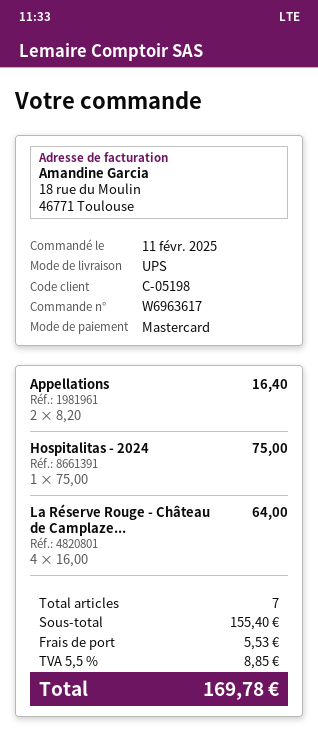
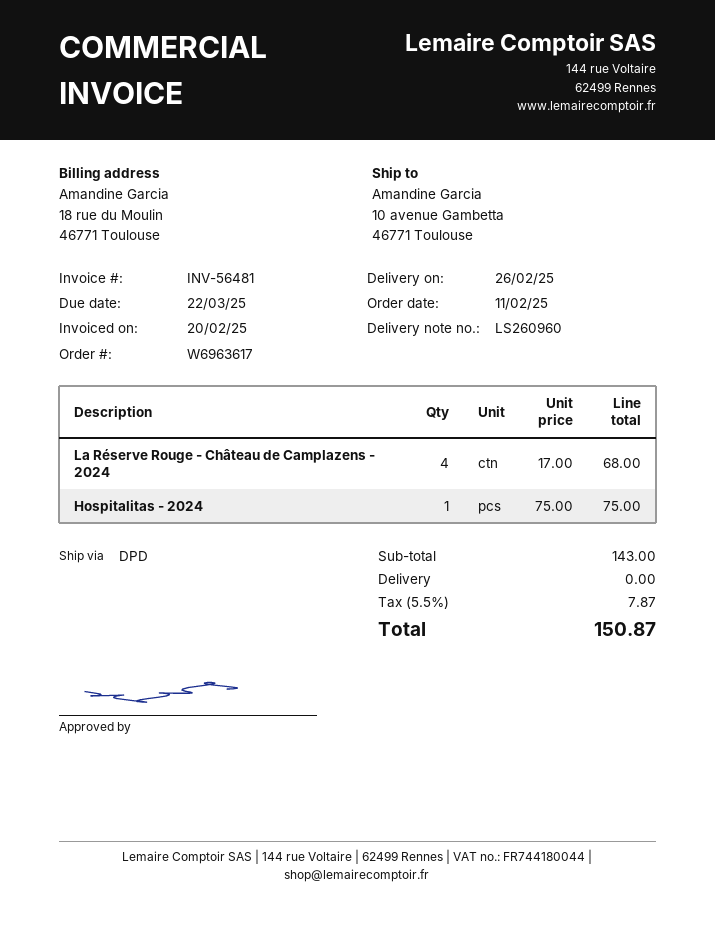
shipping method: UPS -> DPD
Appellations: 2 x 8.20 = 16.40 -> none
La Réserve Rouge - Château de Camplaze...: 4 x 16.00 = 64.00 -> 4 x 17.00 = 68.00
subtotal: 155.40 -> 143.00
shipping: 5.53 -> 0.00
tax: 5.5% = 8.85 -> 5.5% = 7.87
total: 169.78 -> 150.87

